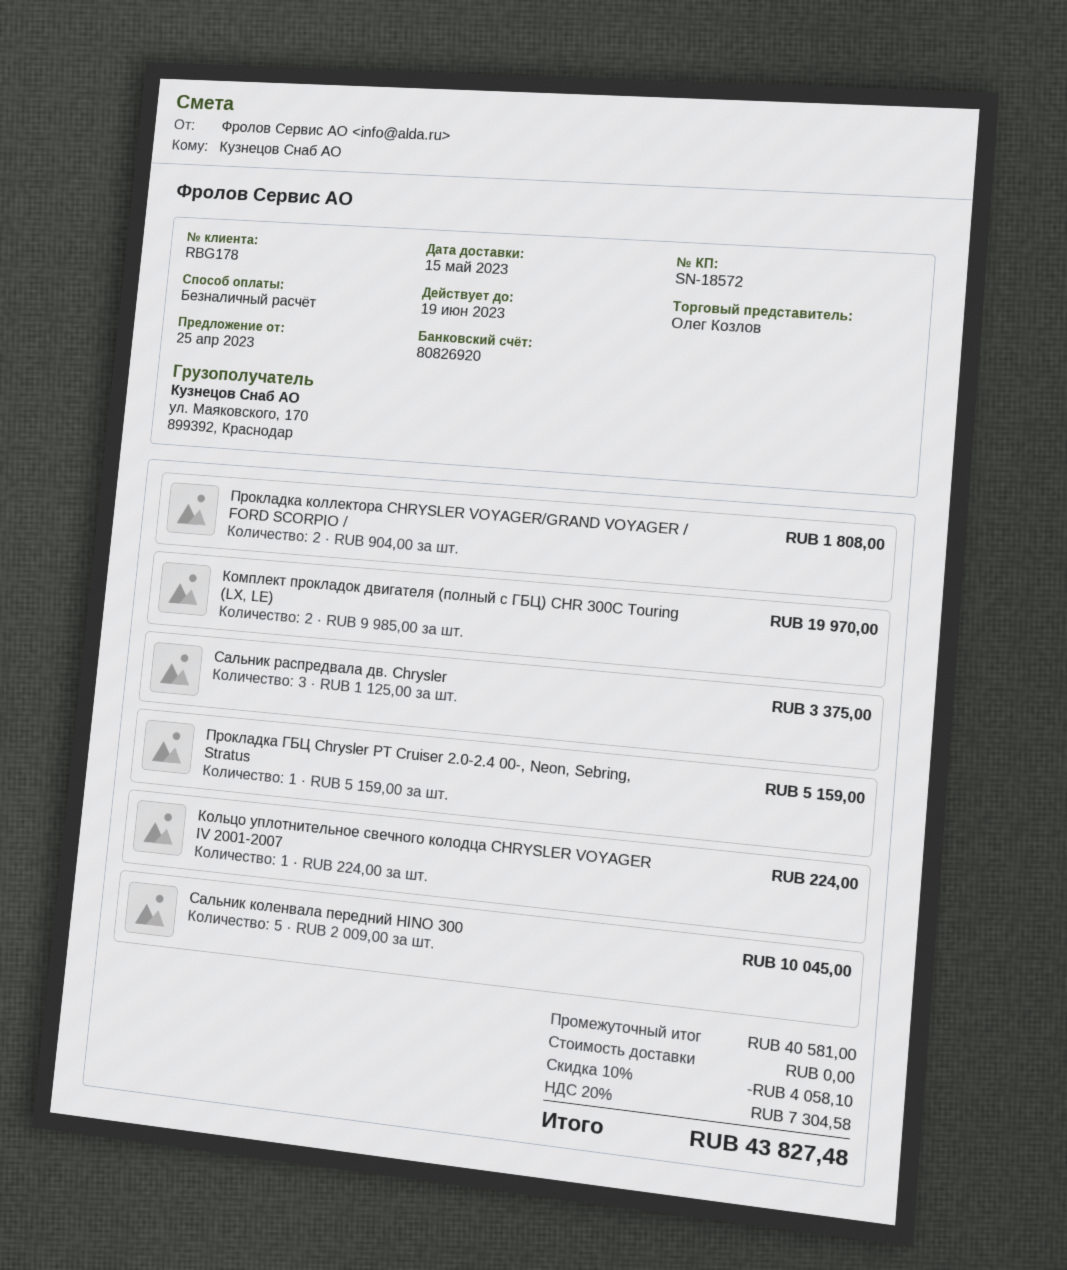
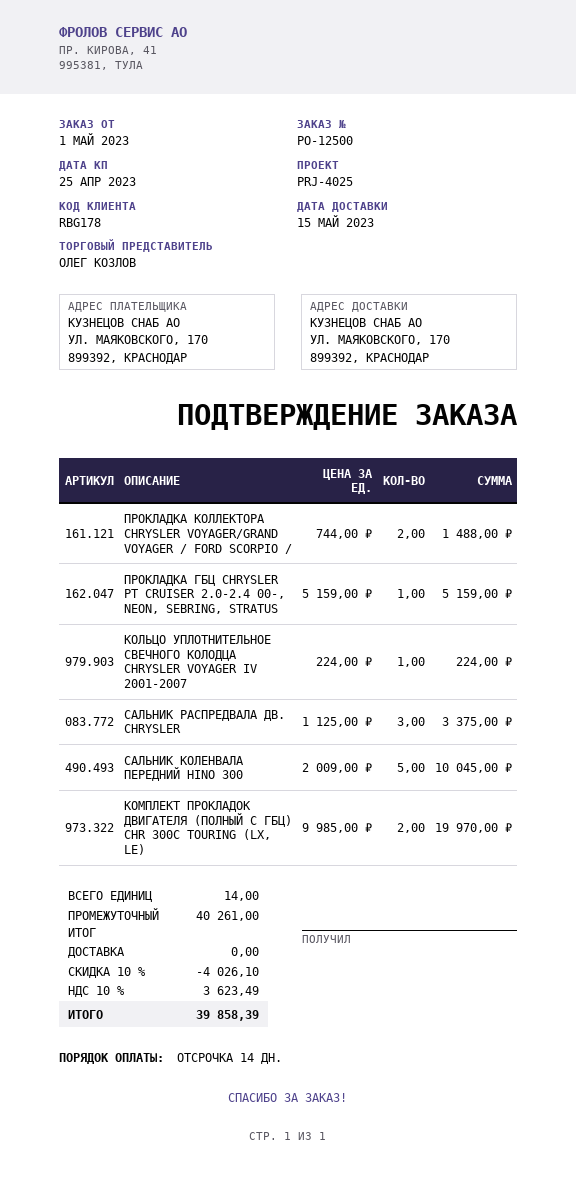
Прокладка коллектора CHRYSLER VOYAGER/GRAND VOYAGER / FORD SCORPIO /: 2 x 904.00 = 1808.00 -> 2 x 744.00 = 1488.00
subtotal: 40581.00 -> 40261.00
discount: 10% = 4058.10 -> 10% = 4026.10
tax: 20% = 7304.58 -> 10% = 3623.49
total: 43827.48 -> 39858.39

